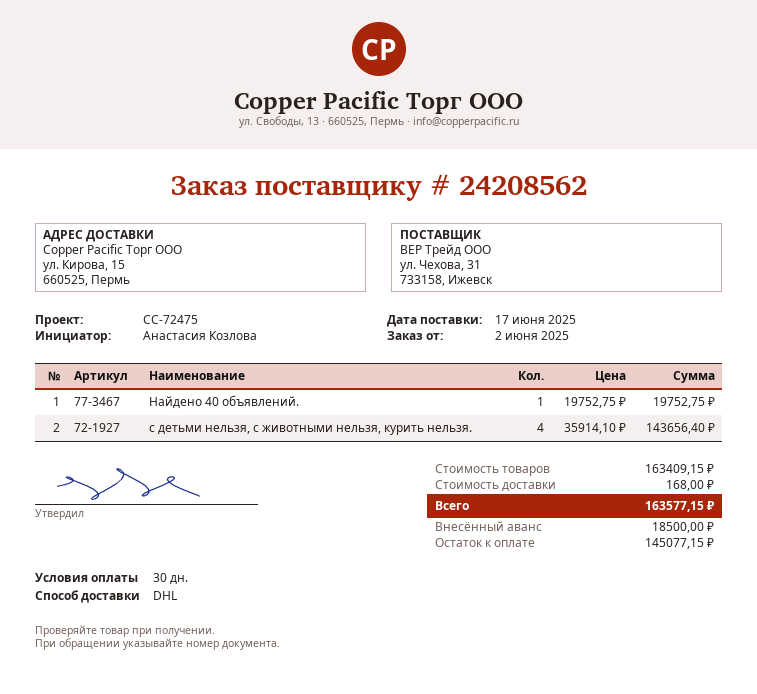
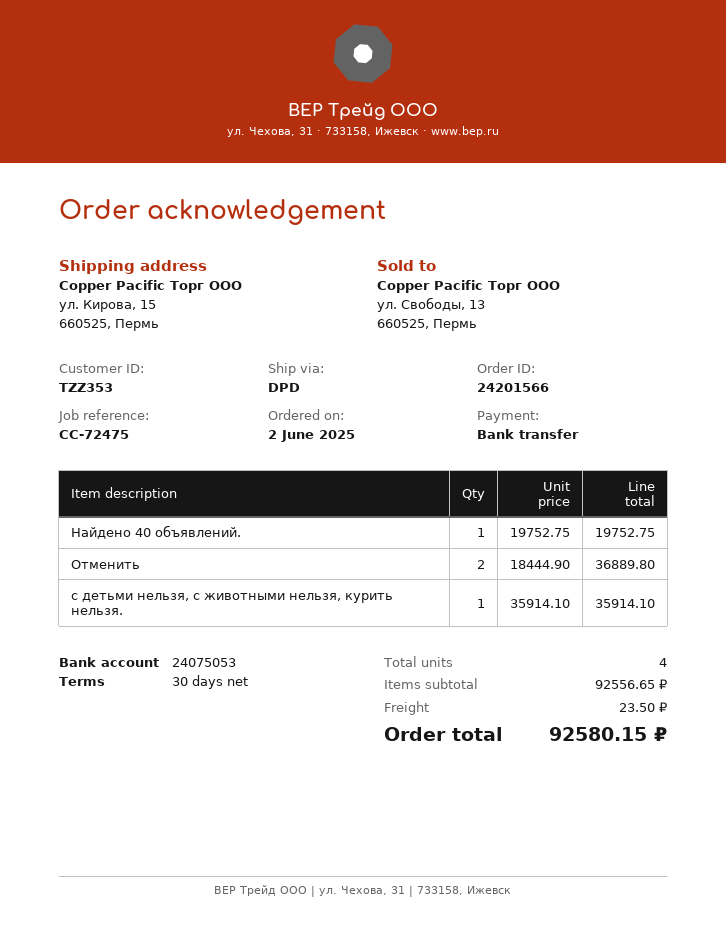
order number: 24208562 -> 24201566
shipping method: DHL -> DPD
с детьми нельзя, с животными нельзя, курить нельзя.: 4 x 35914.10 = 143656.40 -> 1 x 35914.10 = 35914.10
Отменить: none -> 2 x 18444.90 = 36889.80
subtotal: 163409.15 -> 92556.65
shipping: 168.00 -> 23.50
total: 163577.15 -> 92580.15

